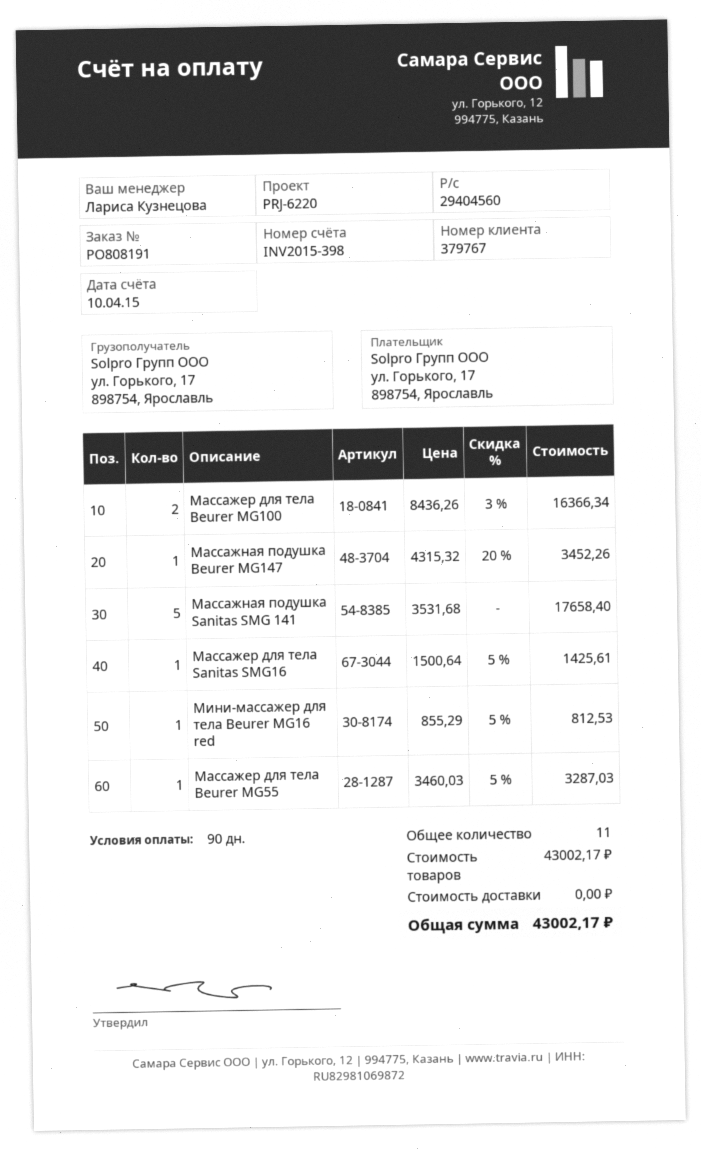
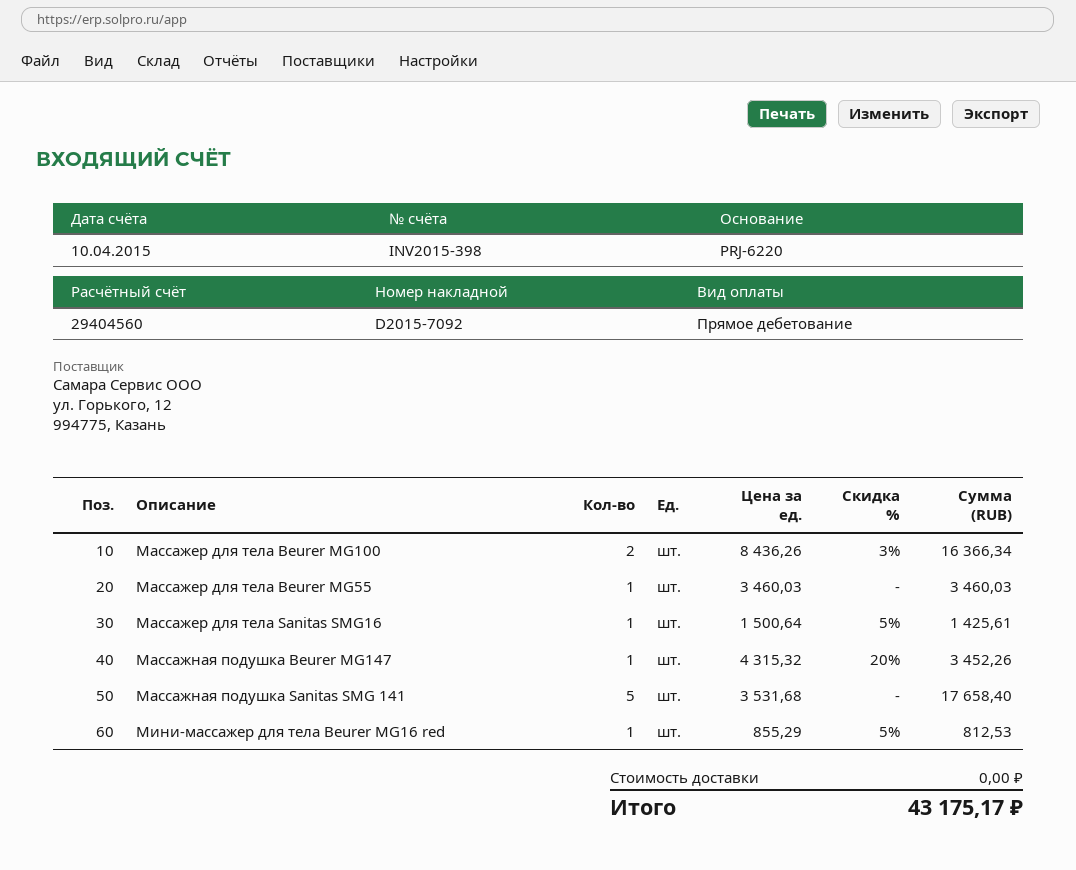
Массажер для тела Beurer MG55: 1 x 3460.03 - 5% = 3287.03 -> 1 x 3460.03 = 3460.03
total: 43002.17 -> 43175.17

